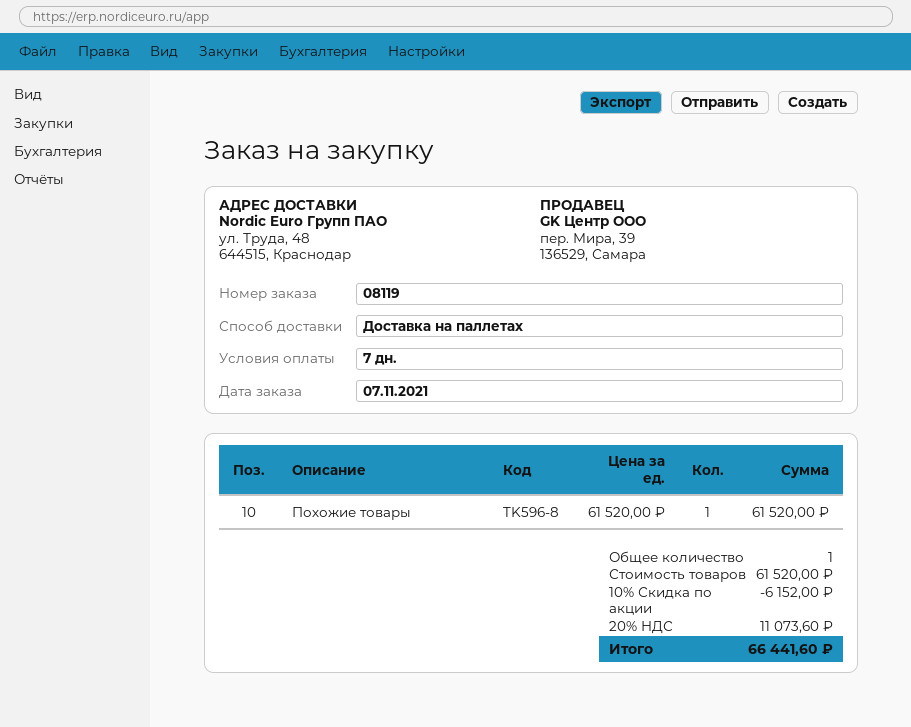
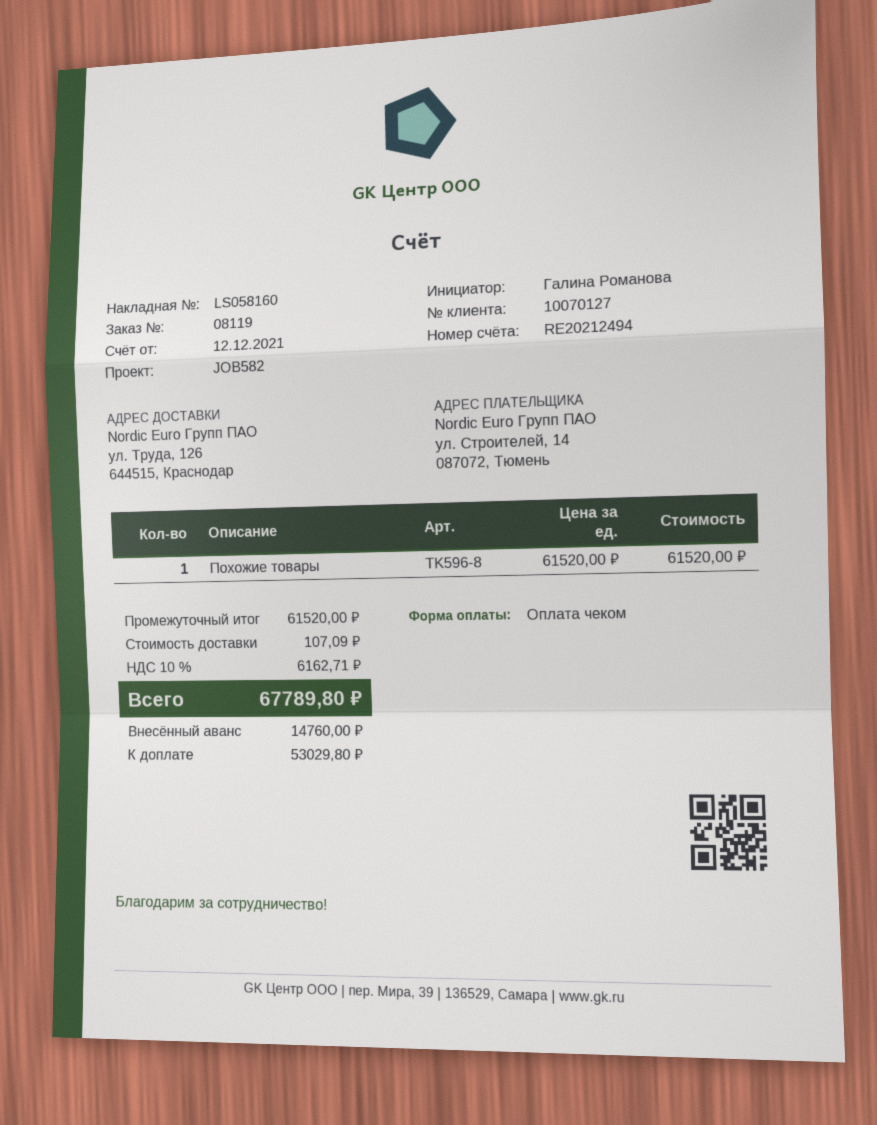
ship to: ул. Труда, 48, 644515, Краснодар -> ул. Труда, 126, 644515, Краснодар
discount: 10% = 6152.00 -> none
shipping: none -> 107.09
tax: 20% = 11073.60 -> 10% = 6162.71
total: 66441.60 -> 67789.80

